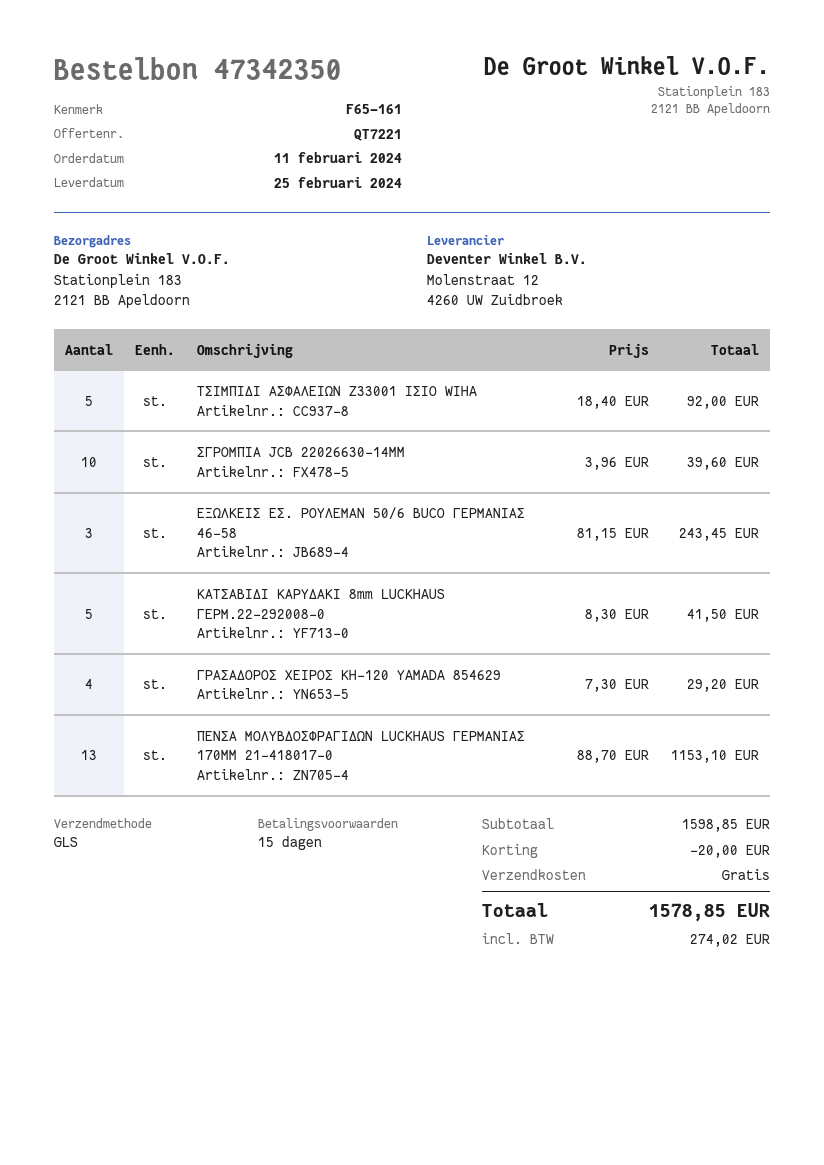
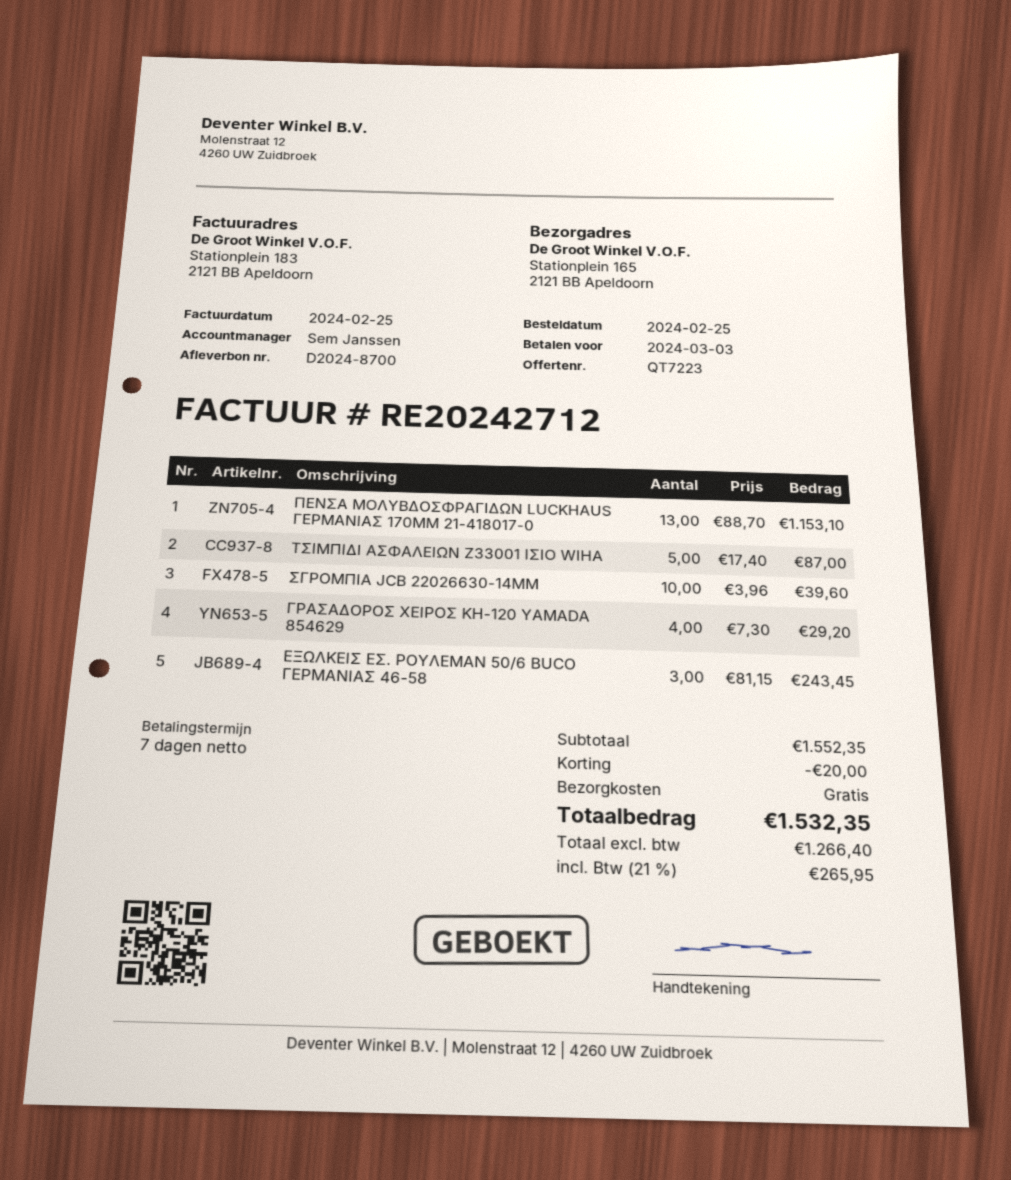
quote number: QT7221 -> QT7223
order date: 2024-02-11 -> 2024-02-25
payment terms: 15 days -> 7 days
ship to: Stationplein 183, 2121 BB Apeldoorn -> Stationplein 165, 2121 BB Apeldoorn
ΤΣΙΜΠΙΔΙ ΑΣΦΑΛΕΙΩΝ Z33001 ΙΣΙΟ WIHA: 5 x 18.40 = 92.00 -> 5 x 17.40 = 87.00
ΚΑΤΣΑΒΙΔΙ ΚΑΡΥΔΑΚΙ 8mm LUCKHAUS ΓΕΡΜ.22-292008-0: 5 x 8.30 = 41.50 -> none
subtotal: 1598.85 -> 1552.35
tax: 274.02 -> 265.95
total: 1578.85 -> 1532.35

